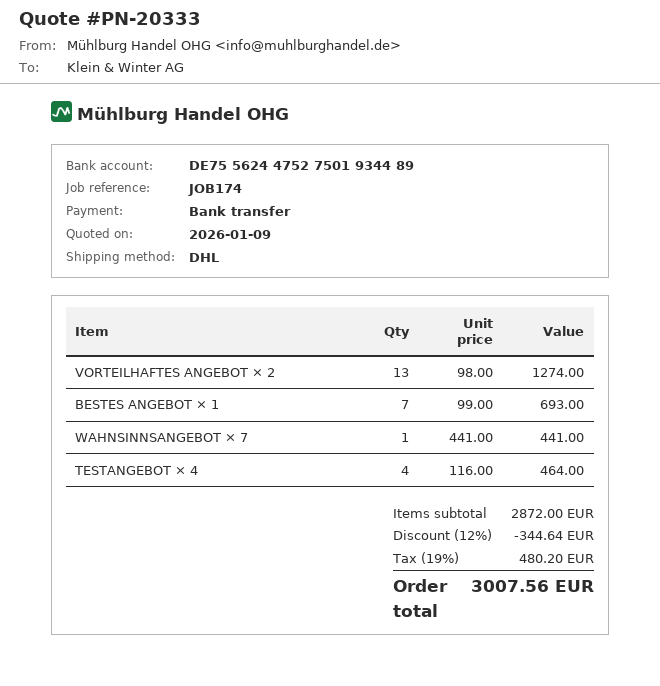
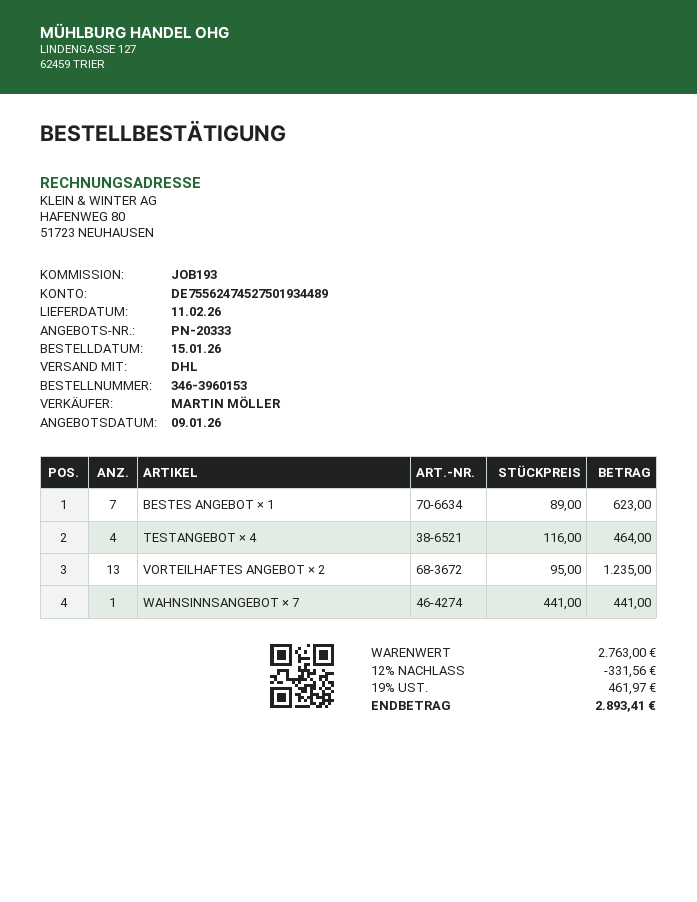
reference: JOB174 -> JOB193
bank account: DE75562447527501934489 -> DE75562474527501934489
VORTEILHAFTES ANGEBOT × 2: 13 x 98.00 = 1274.00 -> 13 x 95.00 = 1235.00
BESTES ANGEBOT × 1: 7 x 99.00 = 693.00 -> 7 x 89.00 = 623.00
subtotal: 2872.00 -> 2763.00
discount: 12% = 344.64 -> 12% = 331.56
tax: 19% = 480.20 -> 19% = 461.97
total: 3007.56 -> 2893.41

